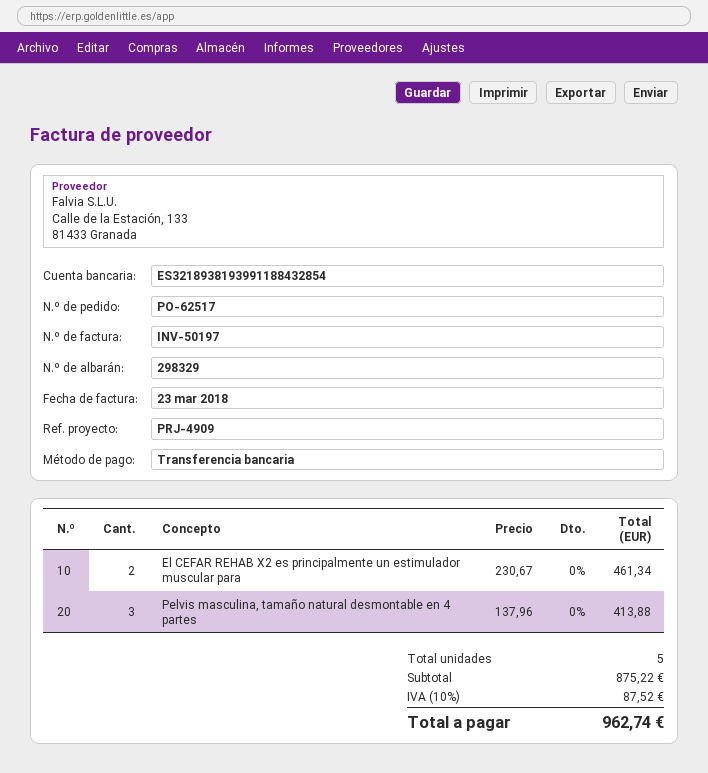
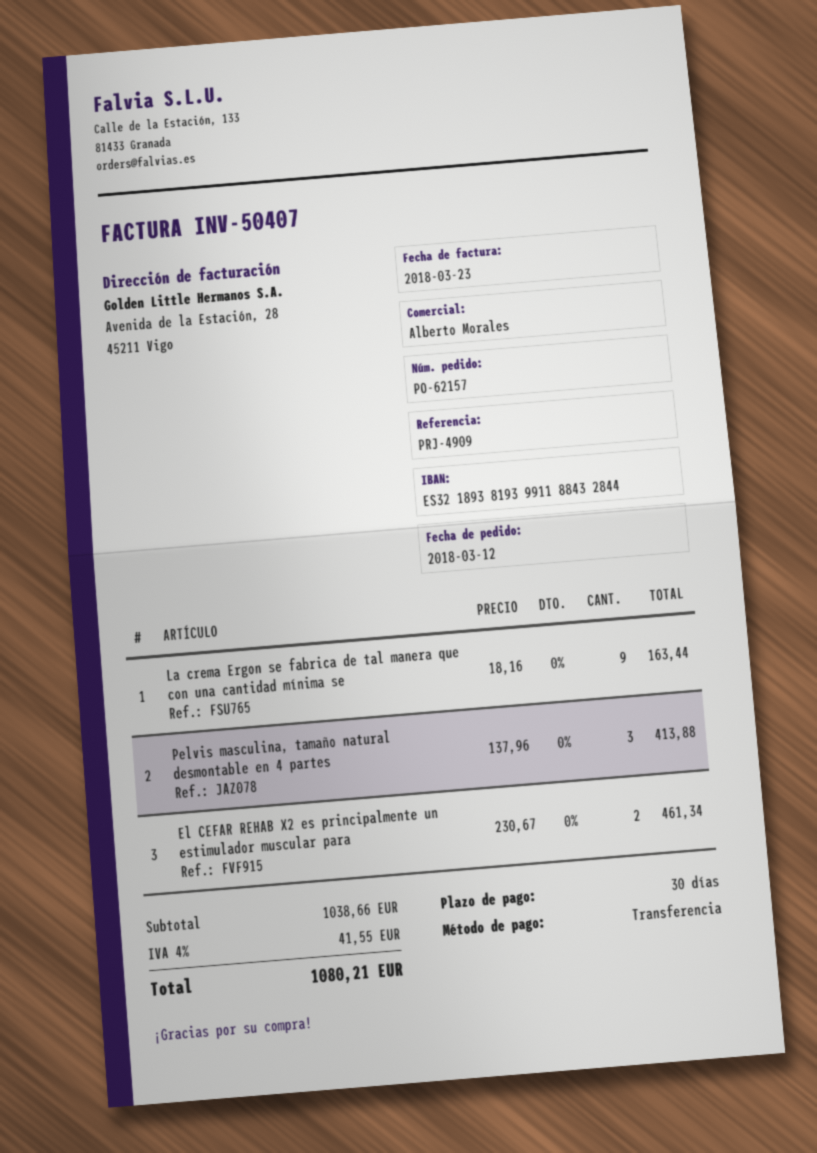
order number: PO-62517 -> PO-62157
invoice number: INV-50197 -> INV-50407
bank account: ES3218938193991188432854 -> ES3218938193991188432844
La crema Ergon se fabrica de tal manera que con una cantidad mínima se: none -> 9 x 18.16 = 163.44
subtotal: 875.22 -> 1038.66
tax: 10% = 87.52 -> 4% = 41.55
total: 962.74 -> 1080.21

